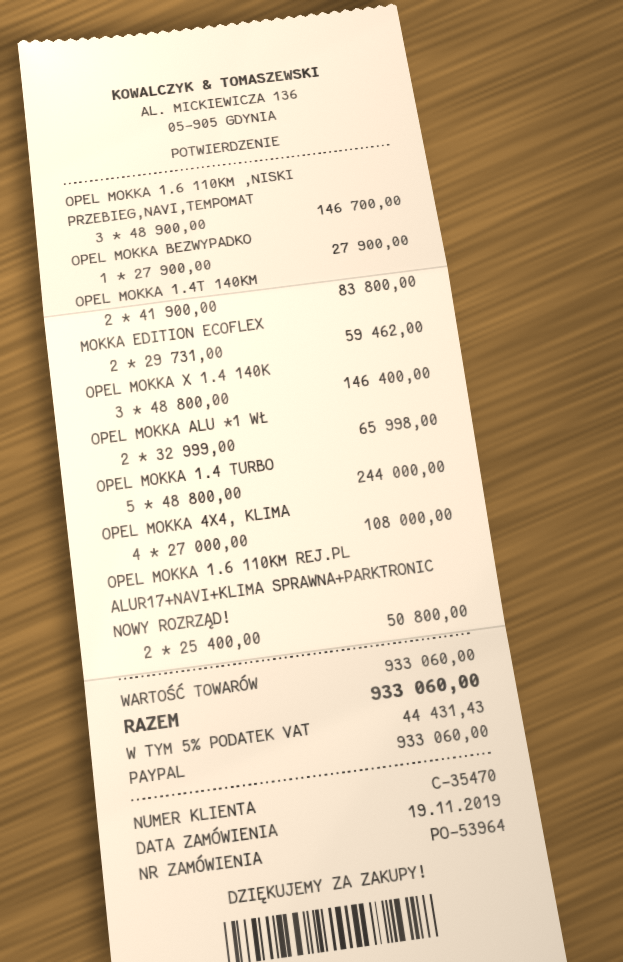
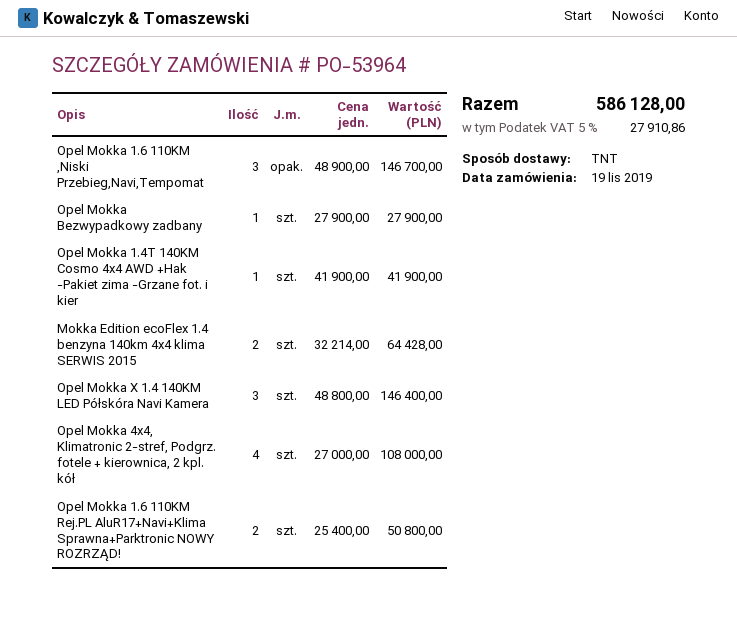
OPEL MOKKA 1.4T 140KM: 2 x 41900.00 = 83800.00 -> 1 x 41900.00 = 41900.00
MOKKA EDITION ECOFLEX: 2 x 29731.00 = 59462.00 -> 2 x 32214.00 = 64428.00
OPEL MOKKA ALU *1 WŁ: 2 x 32999.00 = 65998.00 -> none
OPEL MOKKA 1.4 TURBO: 5 x 48800.00 = 244000.00 -> none
tax: 5% = 44431.43 -> 5% = 27910.86
total: 933060.00 -> 586128.00

